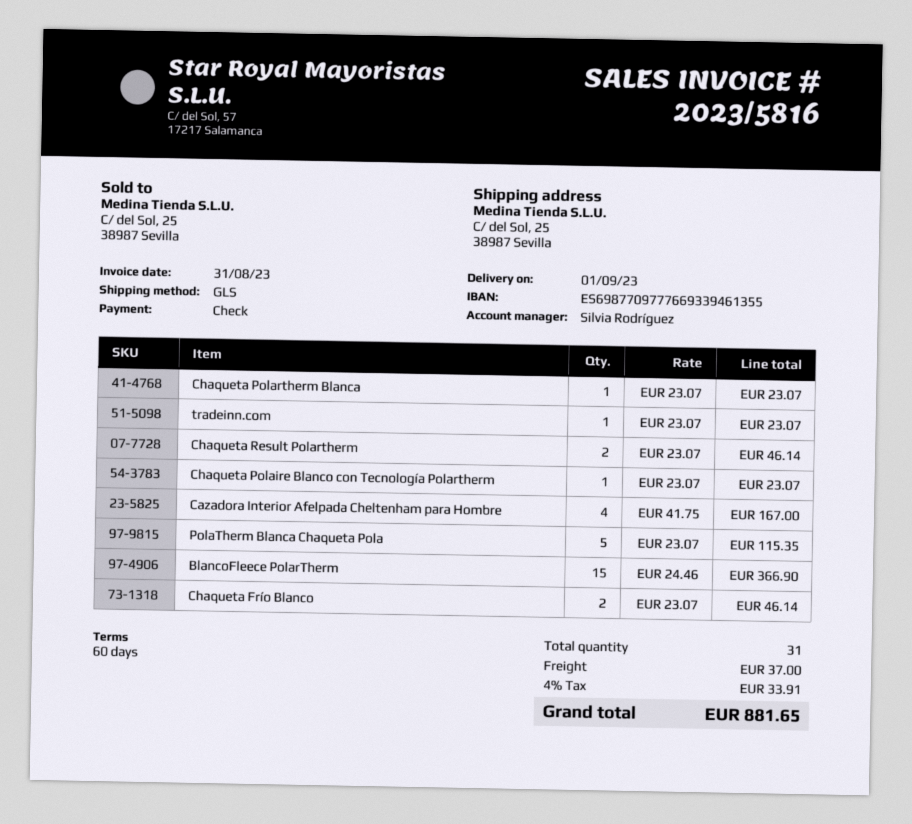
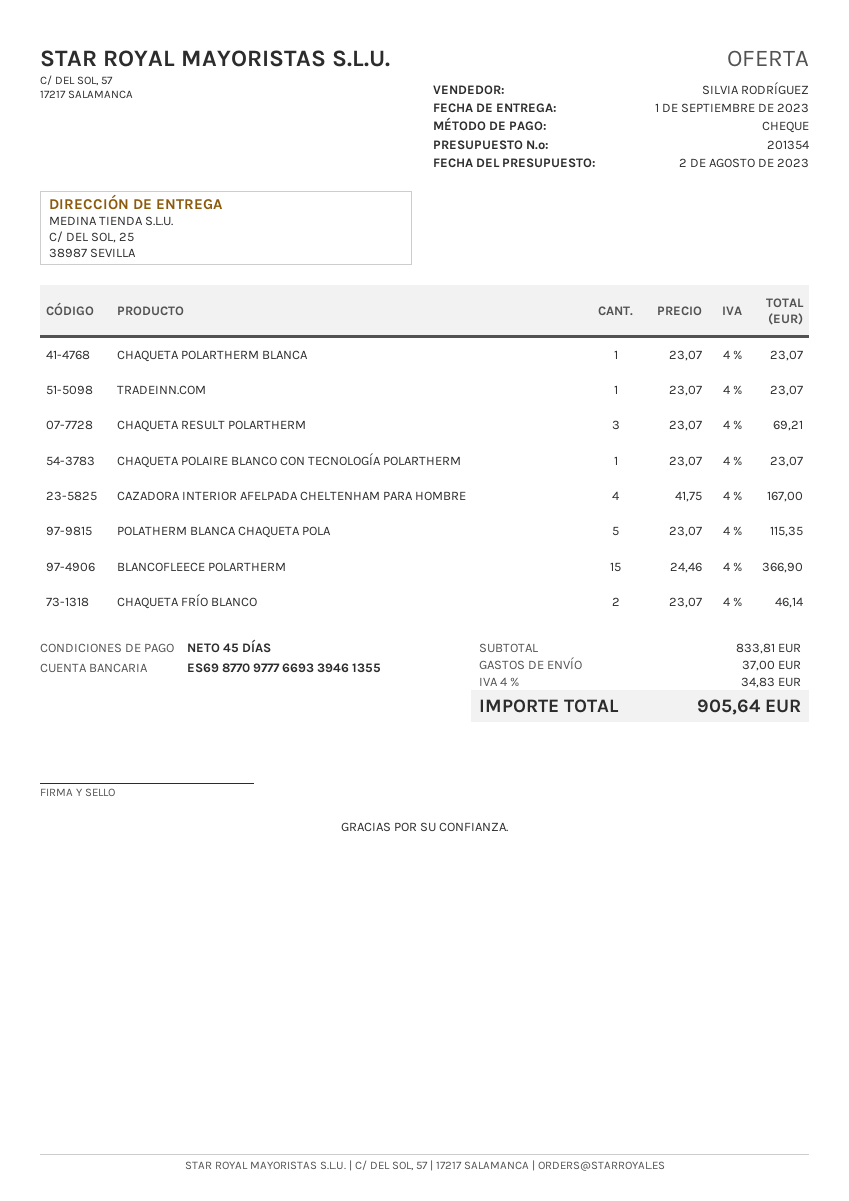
payment terms: 60 days -> 45 days
Chaqueta Result Polartherm: 2 x 23.07 = 46.14 -> 3 x 23.07 = 69.21
tax: 4% = 33.91 -> 4% = 34.83
total: 881.65 -> 905.64

